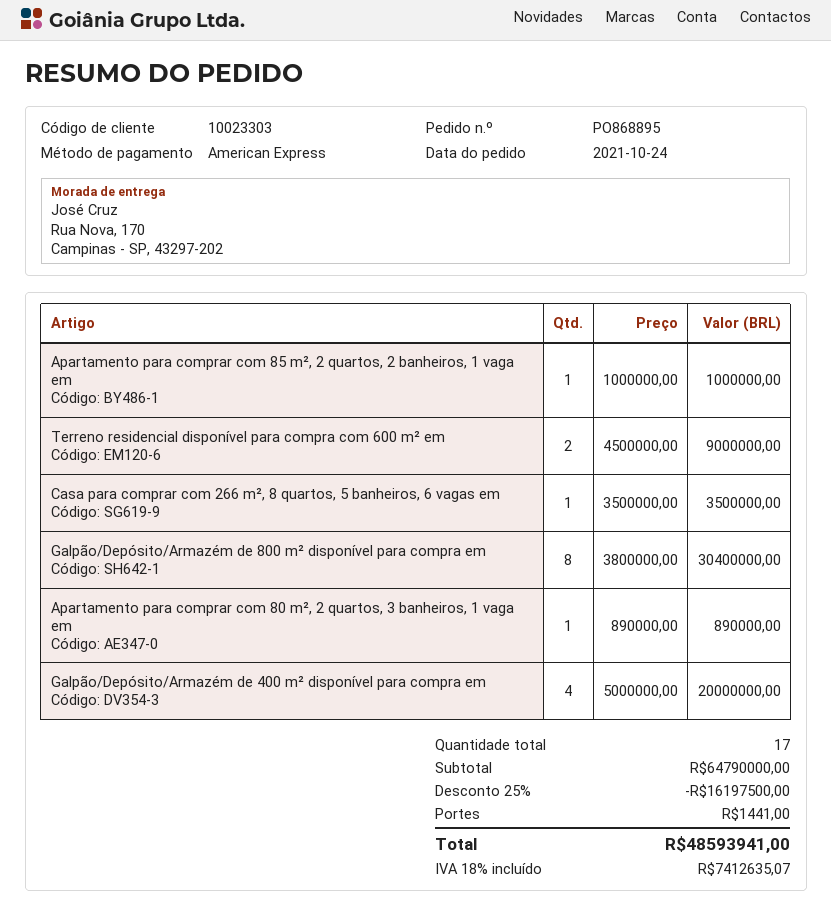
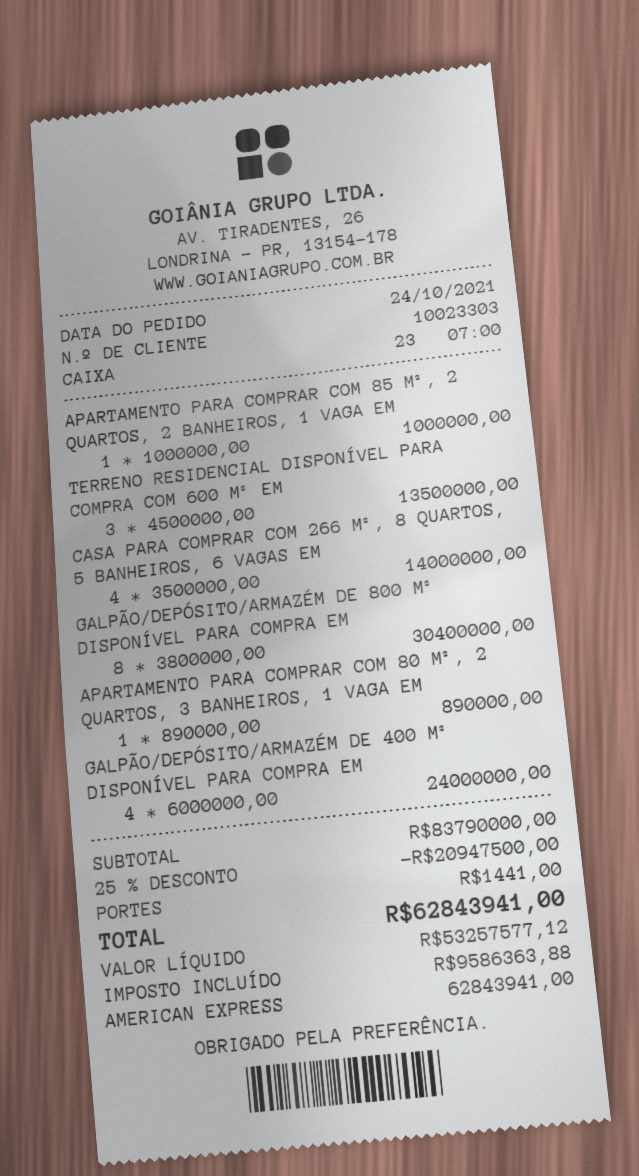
Terreno residencial disponível para compra com 600 m² em: 2 x 4500000.00 = 9000000.00 -> 3 x 4500000.00 = 13500000.00
Casa para comprar com 266 m², 8 quartos, 5 banheiros, 6 vagas em: 1 x 3500000.00 = 3500000.00 -> 4 x 3500000.00 = 14000000.00
Galpão/Depósito/Armazém de 400 m² disponível para compra em: 4 x 5000000.00 = 20000000.00 -> 4 x 6000000.00 = 24000000.00
subtotal: 64790000.00 -> 83790000.00
discount: 25% = 16197500.00 -> 25% = 20947500.00
tax: 7412635.07 -> 9586363.88
total: 48593941.00 -> 62843941.00

